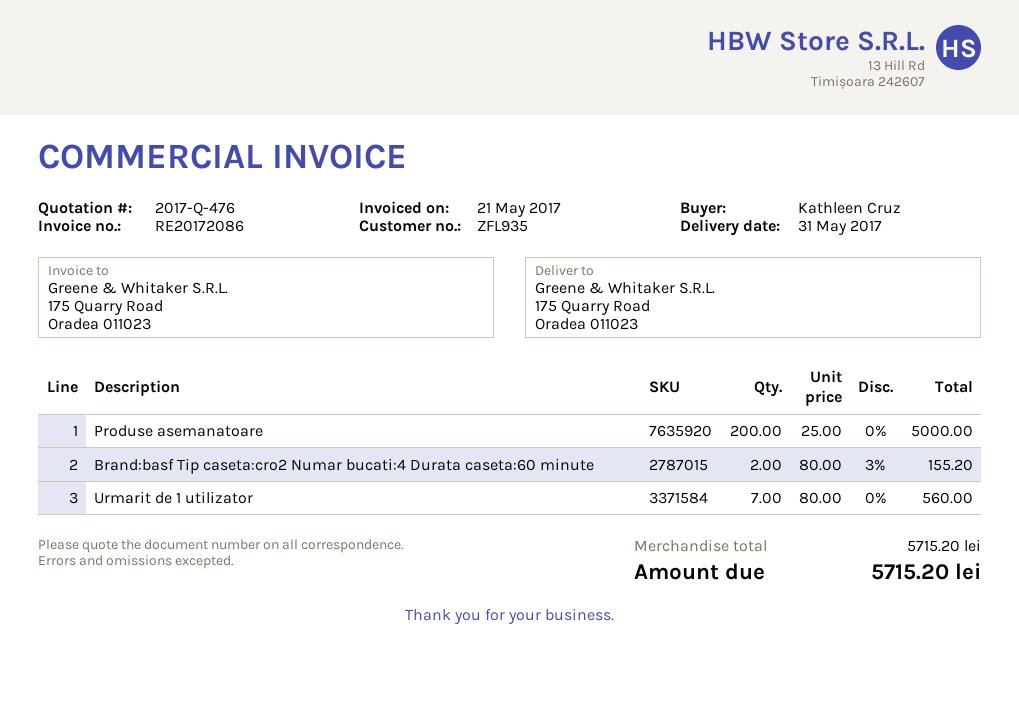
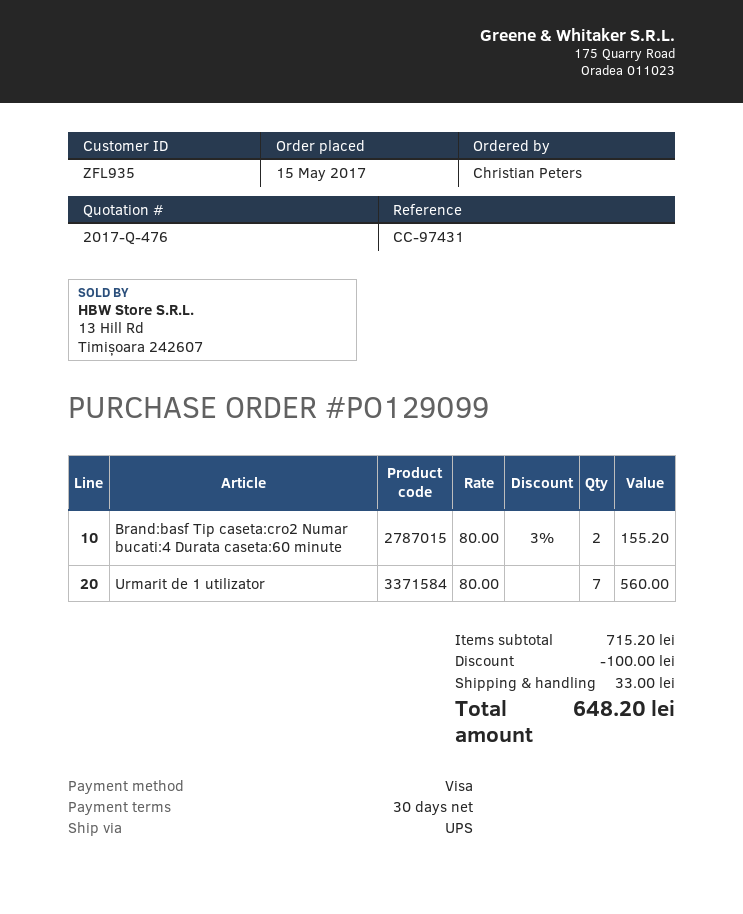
ordered by: Kathleen Cruz -> Christian Peters
Produse asemanatoare: 200 x 25.00 = 5000.00 -> none
subtotal: 5715.20 -> 715.20
discount: none -> 100.00
shipping: none -> 33.00
total: 5715.20 -> 648.20

